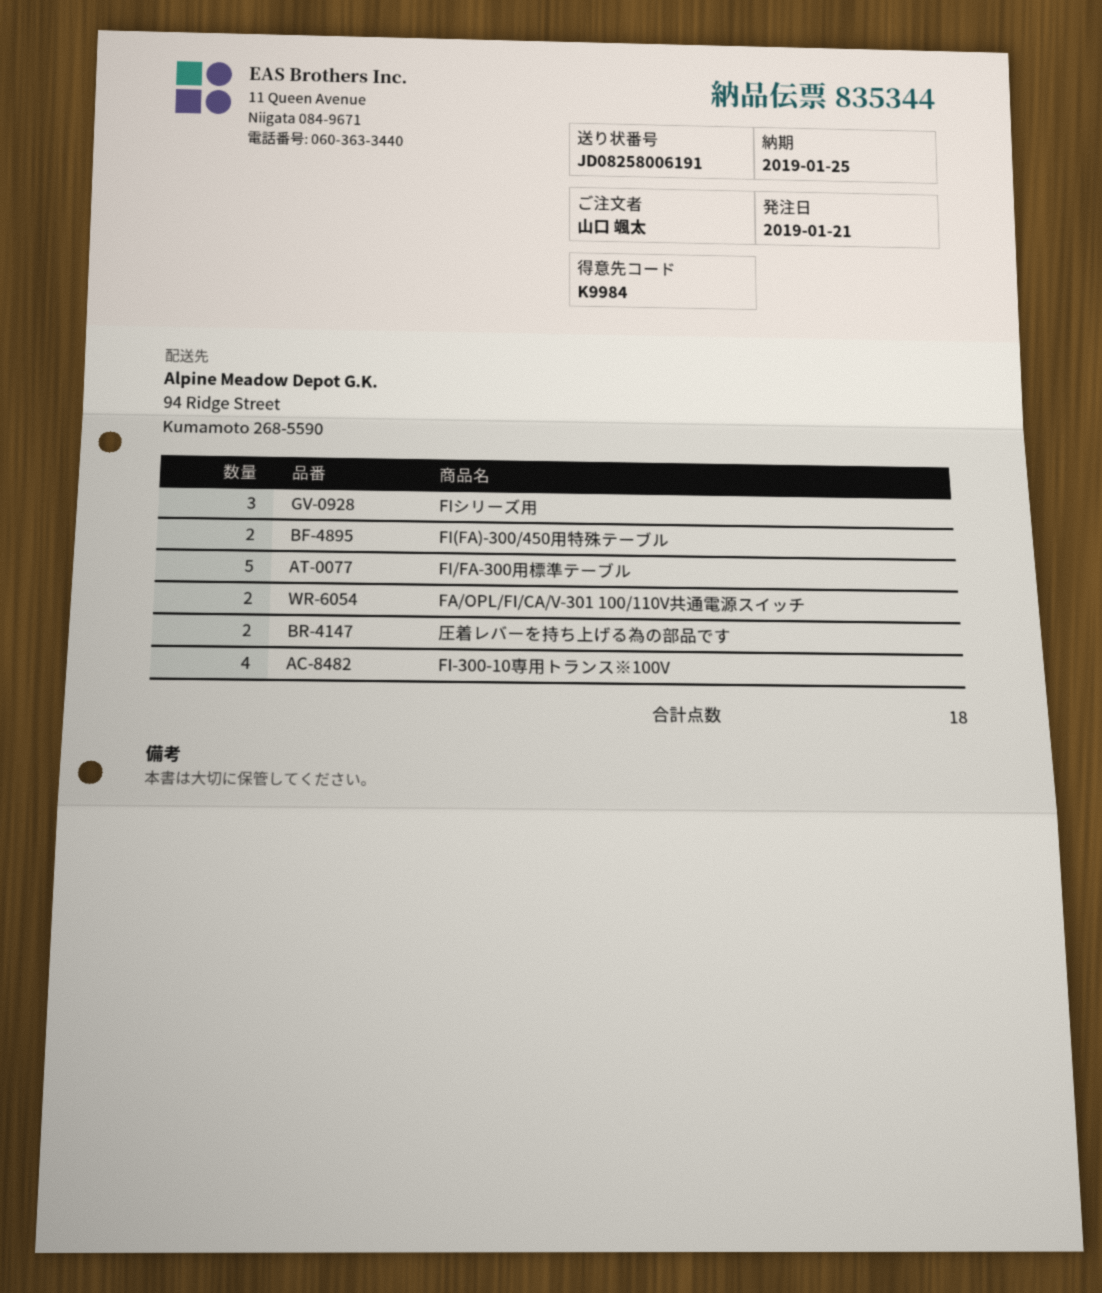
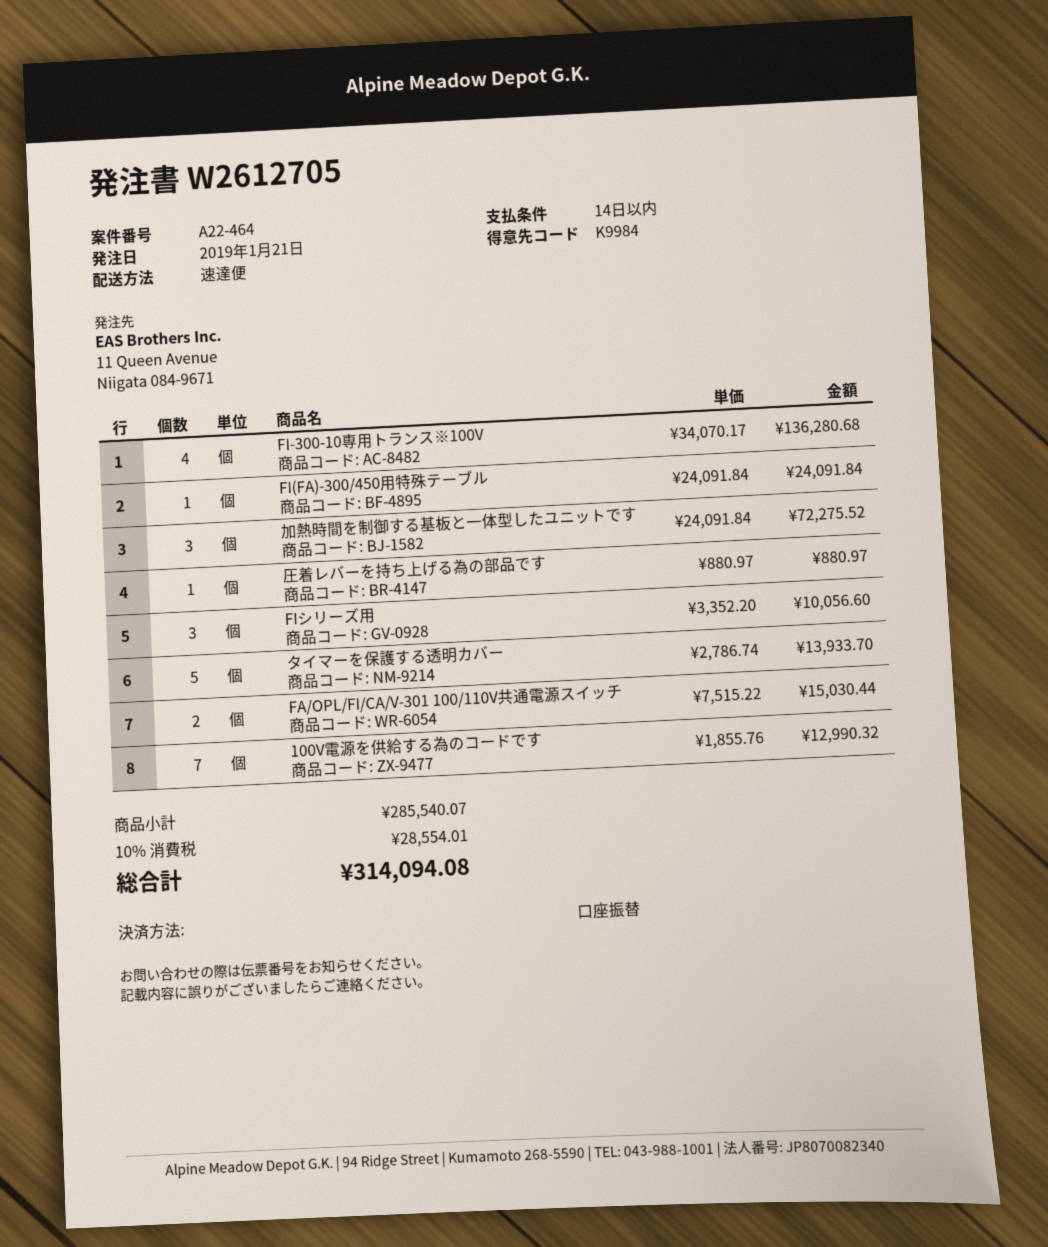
FI(FA)-300/450用特殊テーブル: 2 -> 1
FI/FA-300用標準テーブル: 5 -> none
圧着レバーを持ち上げる為の部品です: 2 -> 1
加熱時間を制御する基板と一体型したユニットです: none -> 3
タイマーを保護する透明カバー: none -> 5
100V電源を供給する為のコードです: none -> 7

